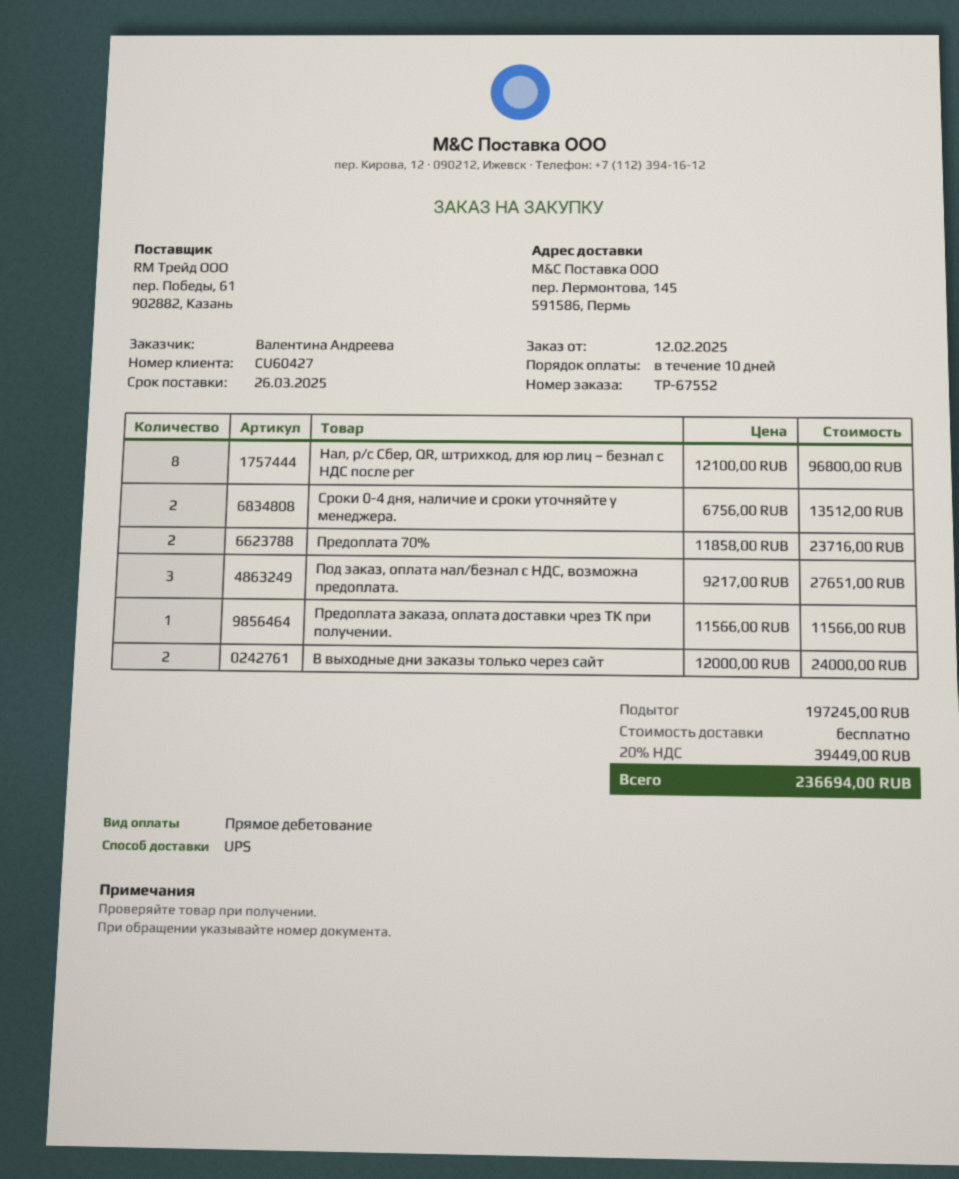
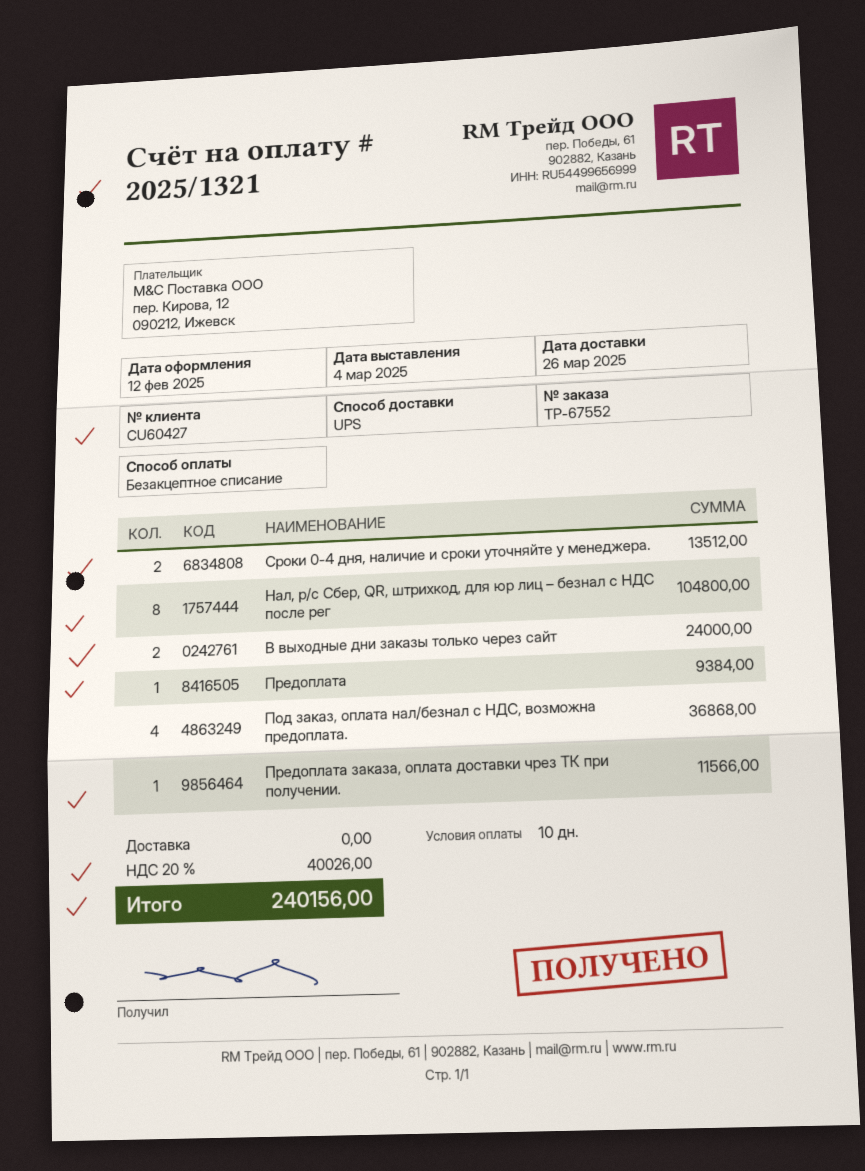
Нал, р/с Сбер, QR, штрихкод, для юр лиц – безнал с НДС после рег: 8 for 96800.00 -> 8 for 104800.00
Предоплата 70%: 2 for 23716.00 -> none
Под заказ, оплата нал/безнал с НДС, возможна предоплата.: 3 for 27651.00 -> 4 for 36868.00
Предоплата: none -> 1 for 9384.00
tax: 20% = 39449.00 -> 20% = 40026.00
total: 236694.00 -> 240156.00

